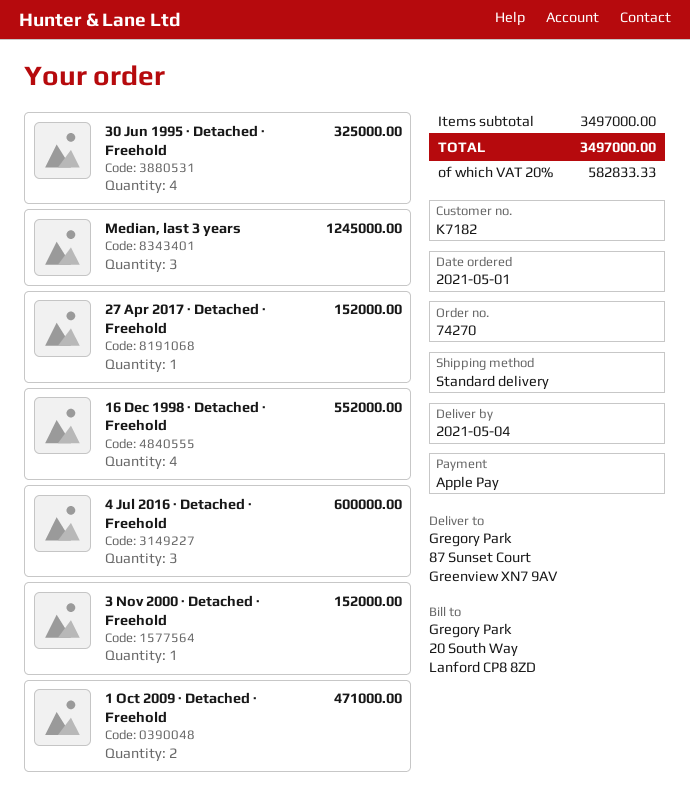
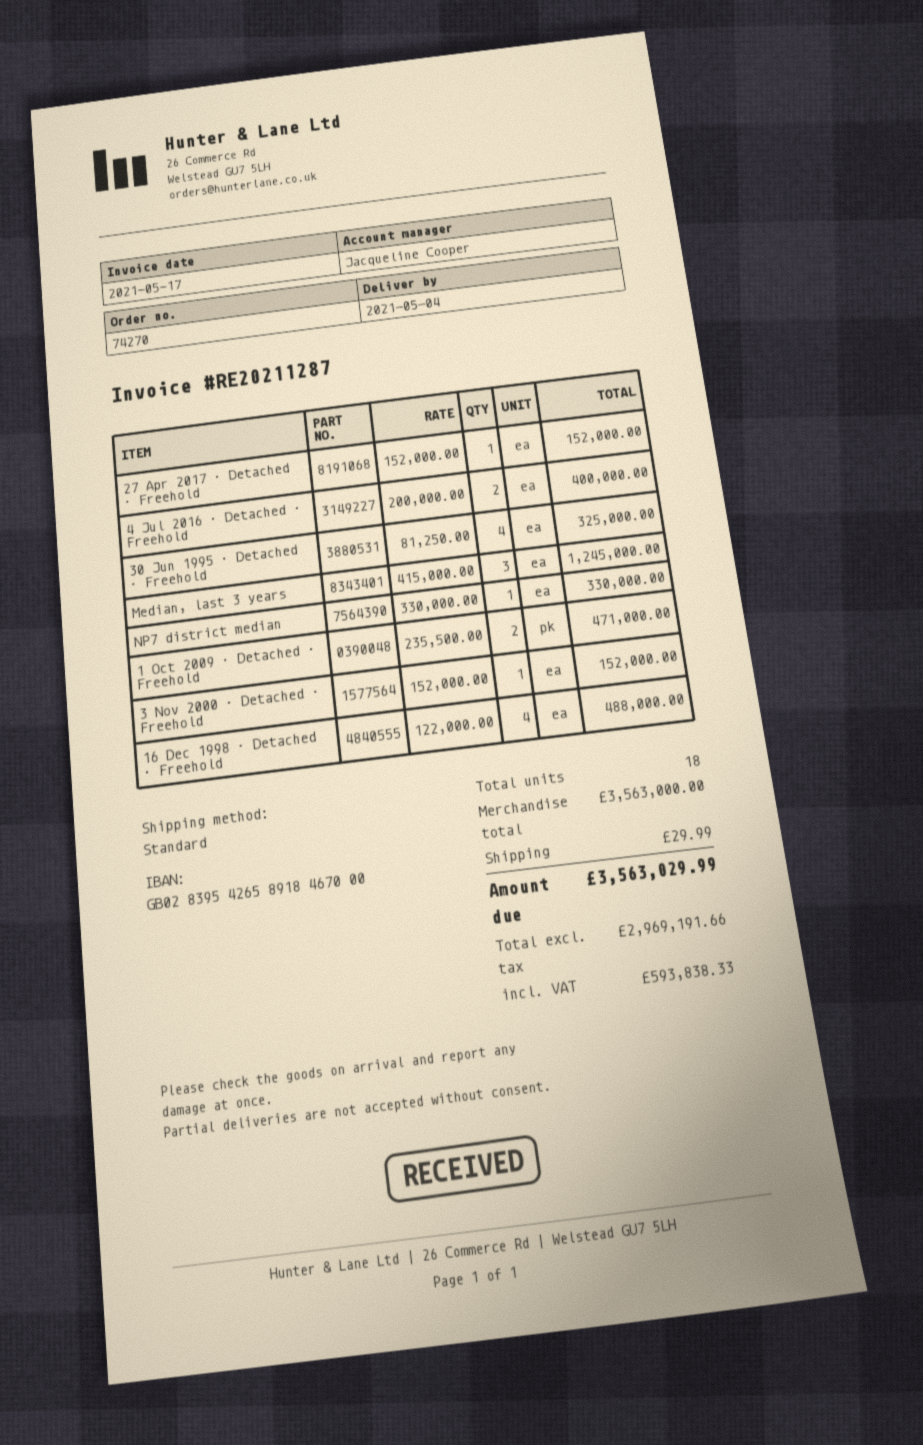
16 Dec 1998 · Detached · Freehold: 4 for 552000.00 -> 4 for 488000.00
4 Jul 2016 · Detached · Freehold: 3 for 600000.00 -> 2 for 400000.00
NP7 district median: none -> 1 for 330000.00
subtotal: 3497000.00 -> 3563000.00
shipping: none -> 29.99
tax: 582833.33 -> 593838.33
total: 3497000.00 -> 3563029.99

